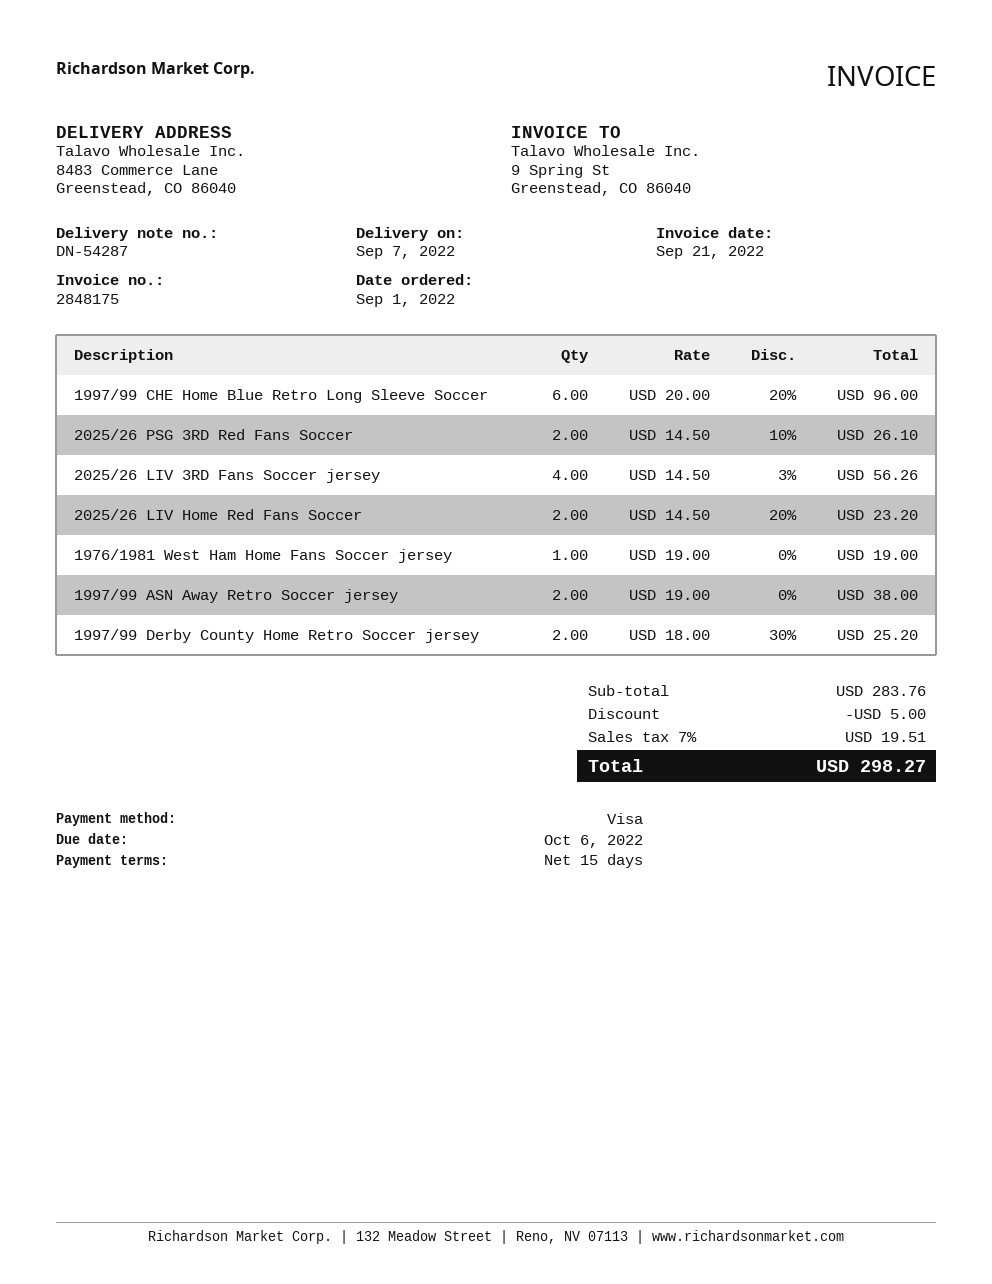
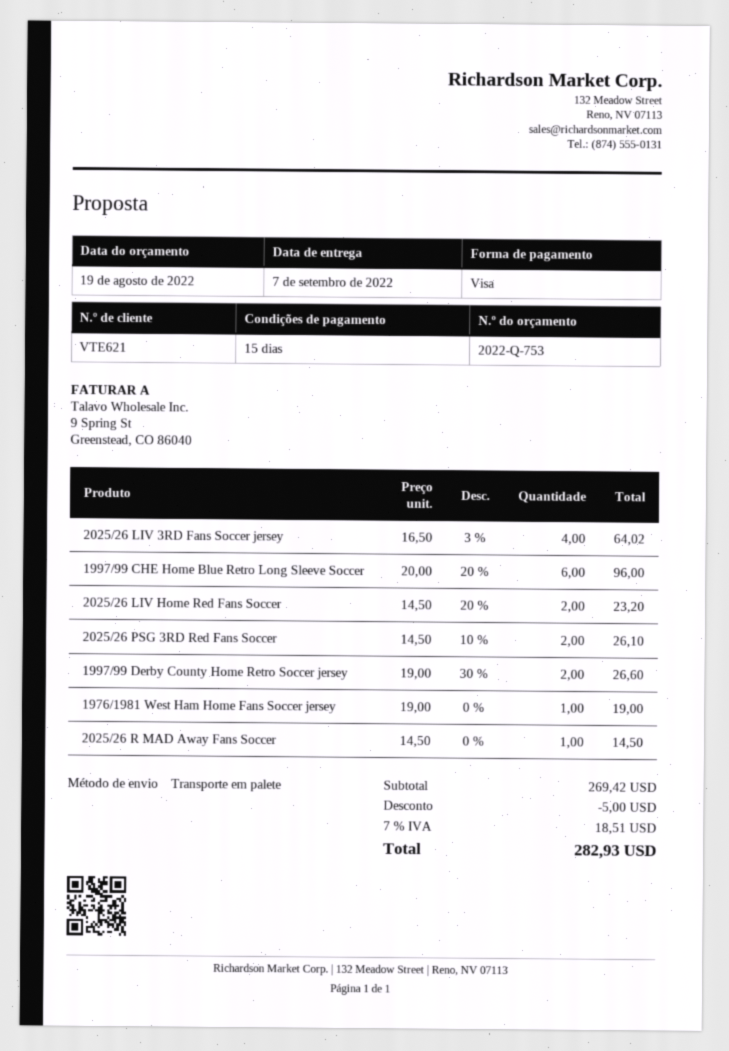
2025/26 LIV 3RD Fans Soccer jersey: 4 x 14.50 - 3% = 56.26 -> 4 x 16.50 - 3% = 64.02
1997/99 ASN Away Retro Soccer jersey: 2 x 19.00 = 38.00 -> none
1997/99 Derby County Home Retro Soccer jersey: 2 x 18.00 - 30% = 25.20 -> 2 x 19.00 - 30% = 26.60
2025/26 R MAD Away Fans Soccer: none -> 1 x 14.50 = 14.50
subtotal: 283.76 -> 269.42
tax: 7% = 19.51 -> 7% = 18.51
total: 298.27 -> 282.93

